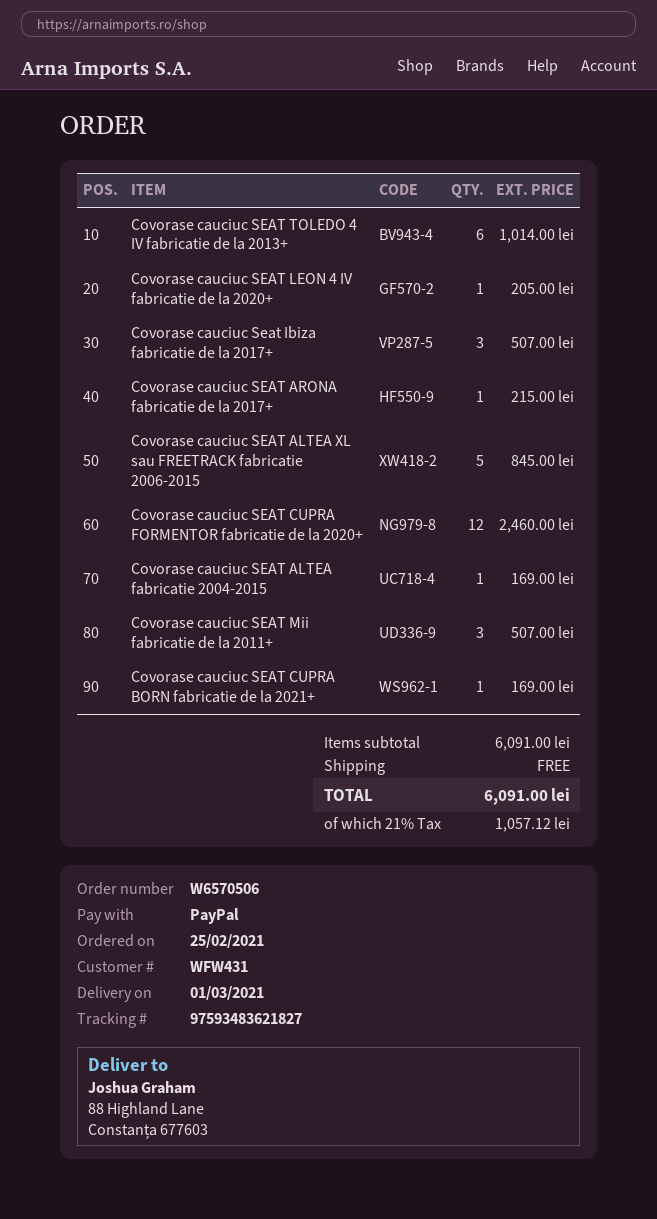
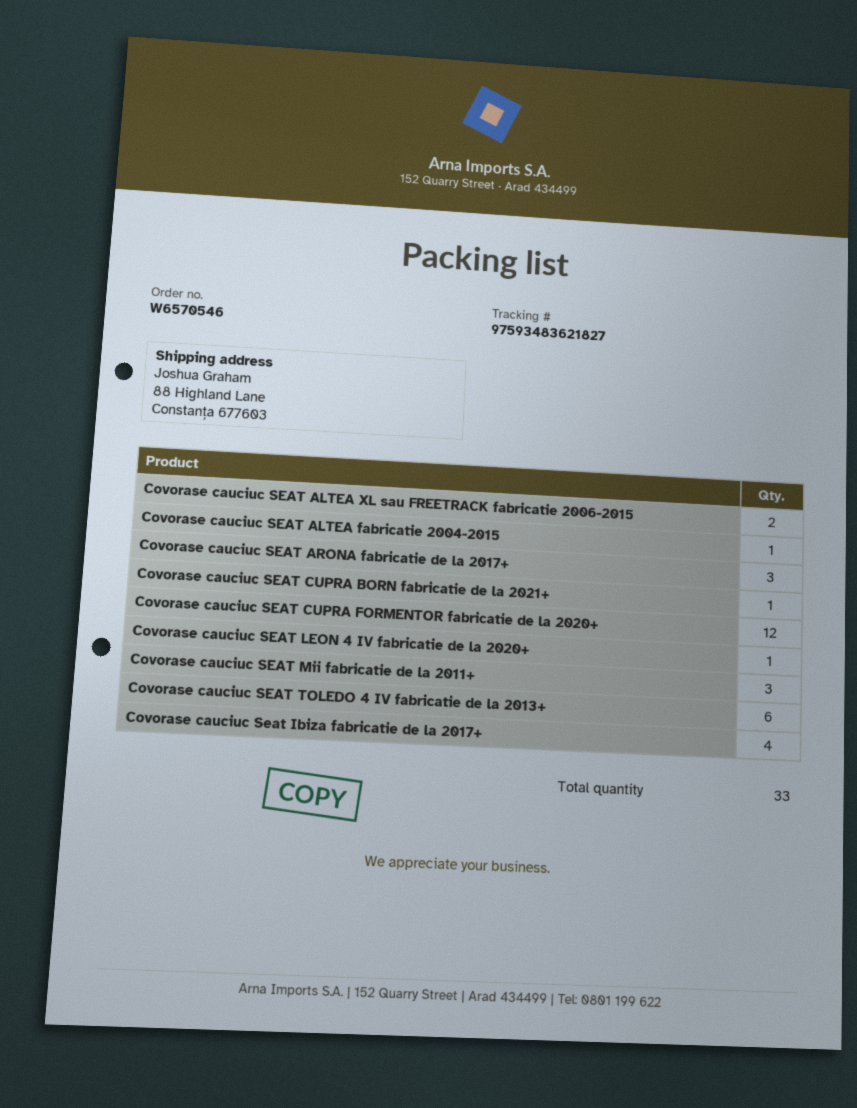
order number: W6570506 -> W6570546
Covorase cauciuc Seat Ibiza fabricatie de la 2017+: 3 -> 4
Covorase cauciuc SEAT ARONA fabricatie de la 2017+: 1 -> 3
Covorase cauciuc SEAT ALTEA XL sau FREETRACK fabricatie 2006-2015: 5 -> 2

